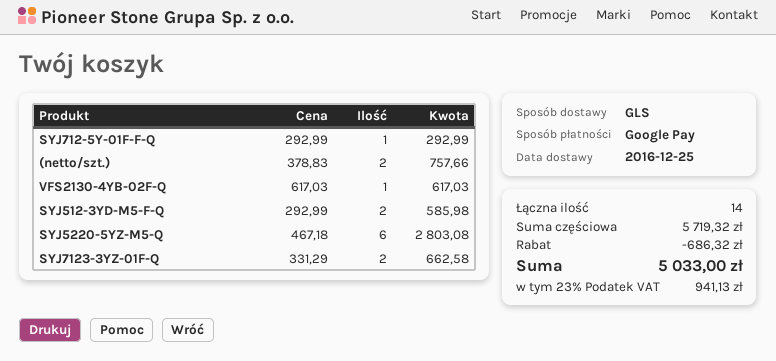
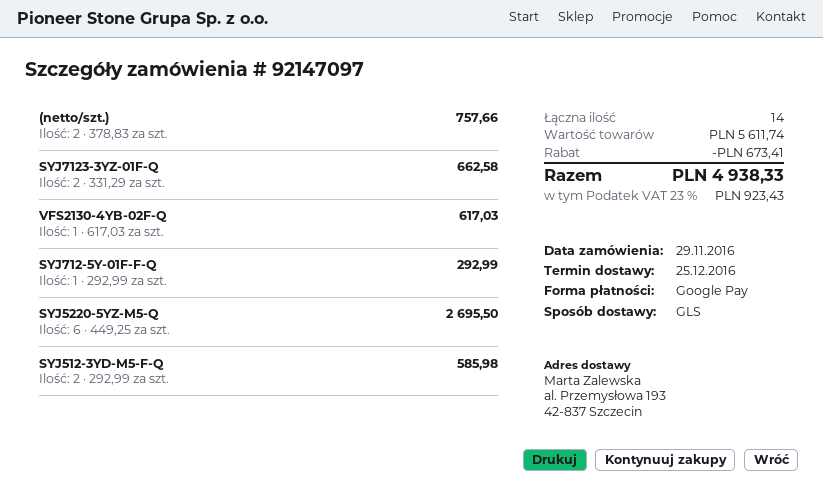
SYJ5220-5YZ-M5-Q: 6 x 467.18 = 2803.08 -> 6 x 449.25 = 2695.50
subtotal: 5719.32 -> 5611.74
discount: 686.32 -> 673.41
tax: 23% = 941.13 -> 23% = 923.43
total: 5033.00 -> 4938.33

